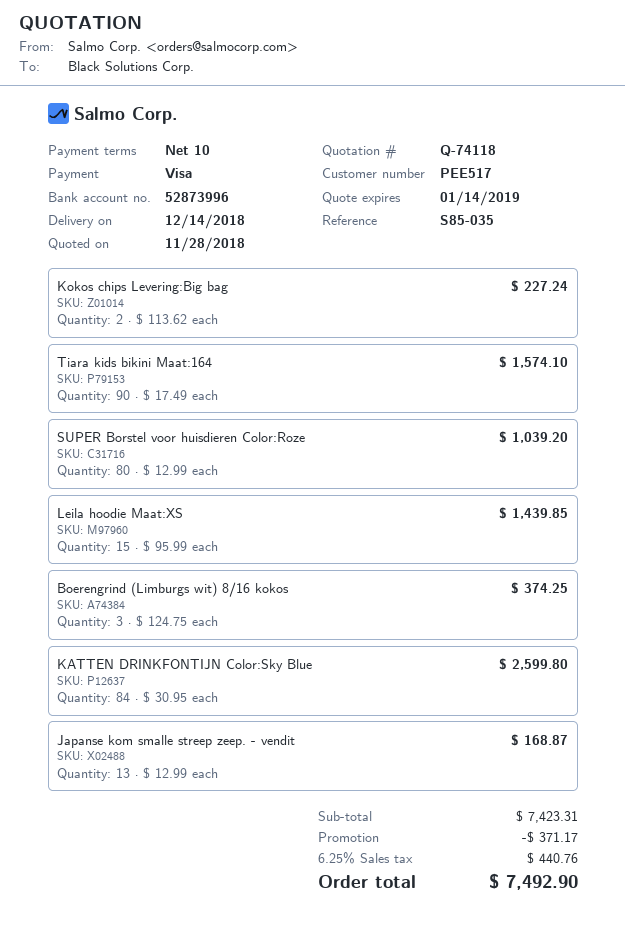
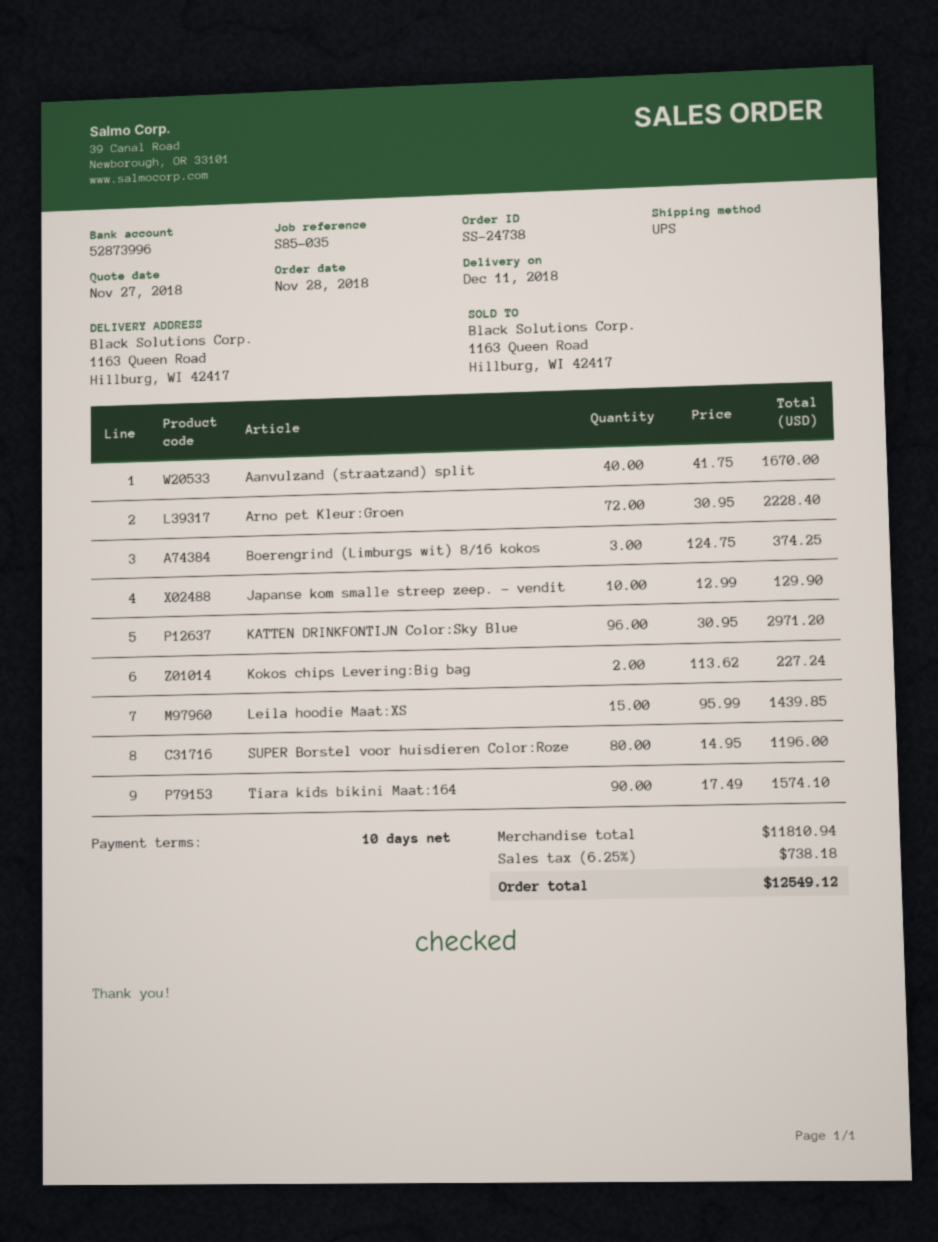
quote date: 2018-11-28 -> 2018-11-27
delivery date: 2018-12-14 -> 2018-12-11
SUPER Borstel voor huisdieren Color:Roze: 80 x 12.99 = 1039.20 -> 80 x 14.95 = 1196.00
KATTEN DRINKFONTIJN Color:Sky Blue: 84 x 30.95 = 2599.80 -> 96 x 30.95 = 2971.20
Japanse kom smalle streep zeep. - vendit: 13 x 12.99 = 168.87 -> 10 x 12.99 = 129.90
Aanvulzand (straatzand) split: none -> 40 x 41.75 = 1670.00
Arno pet Kleur:Groen: none -> 72 x 30.95 = 2228.40
subtotal: 7423.31 -> 11810.94
discount: 371.17 -> none
tax: 6.25% = 440.76 -> 6.25% = 738.18
total: 7492.90 -> 12549.12

